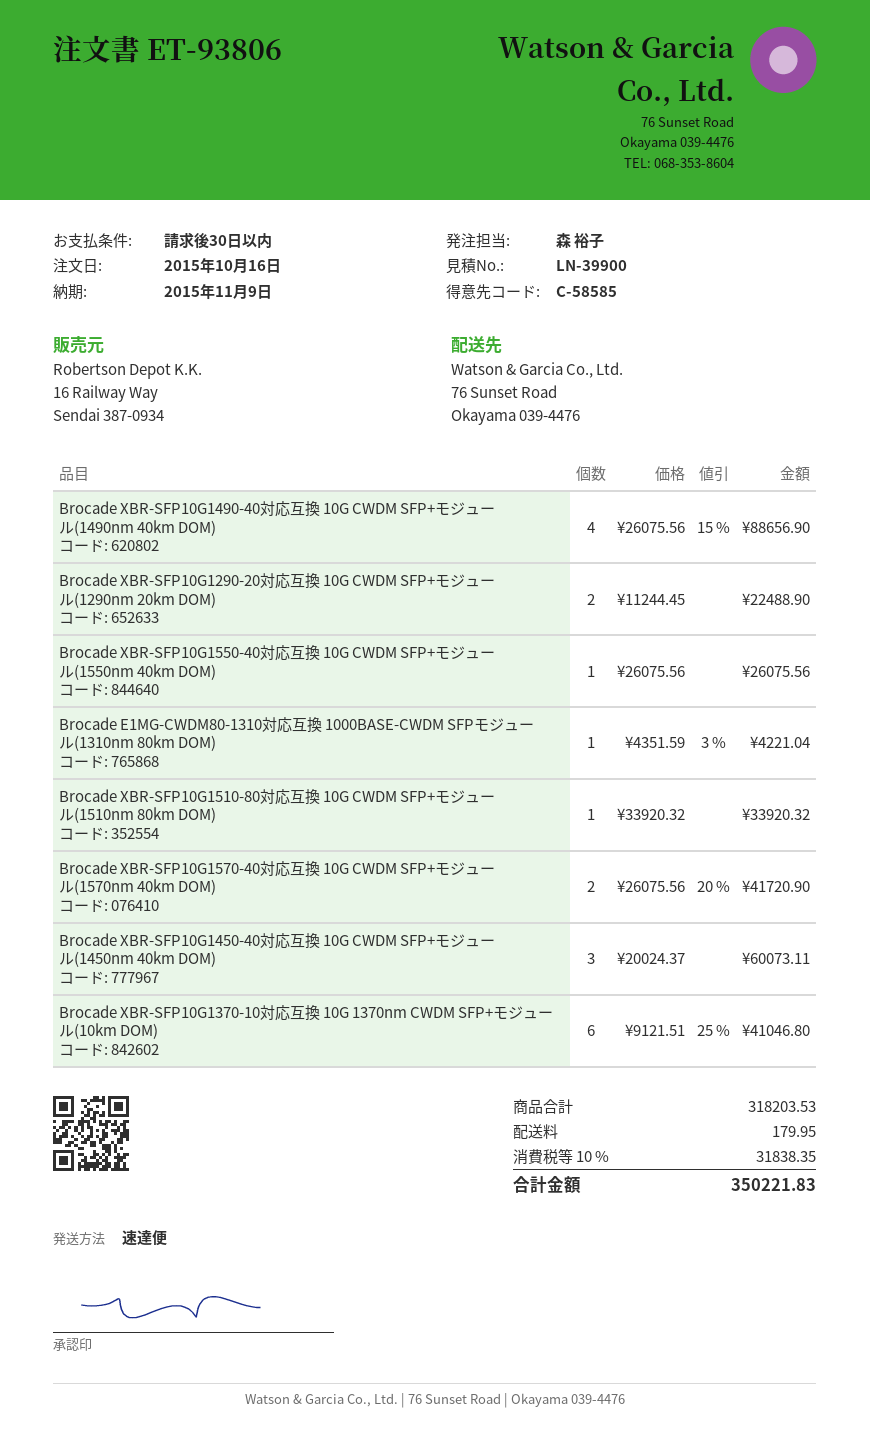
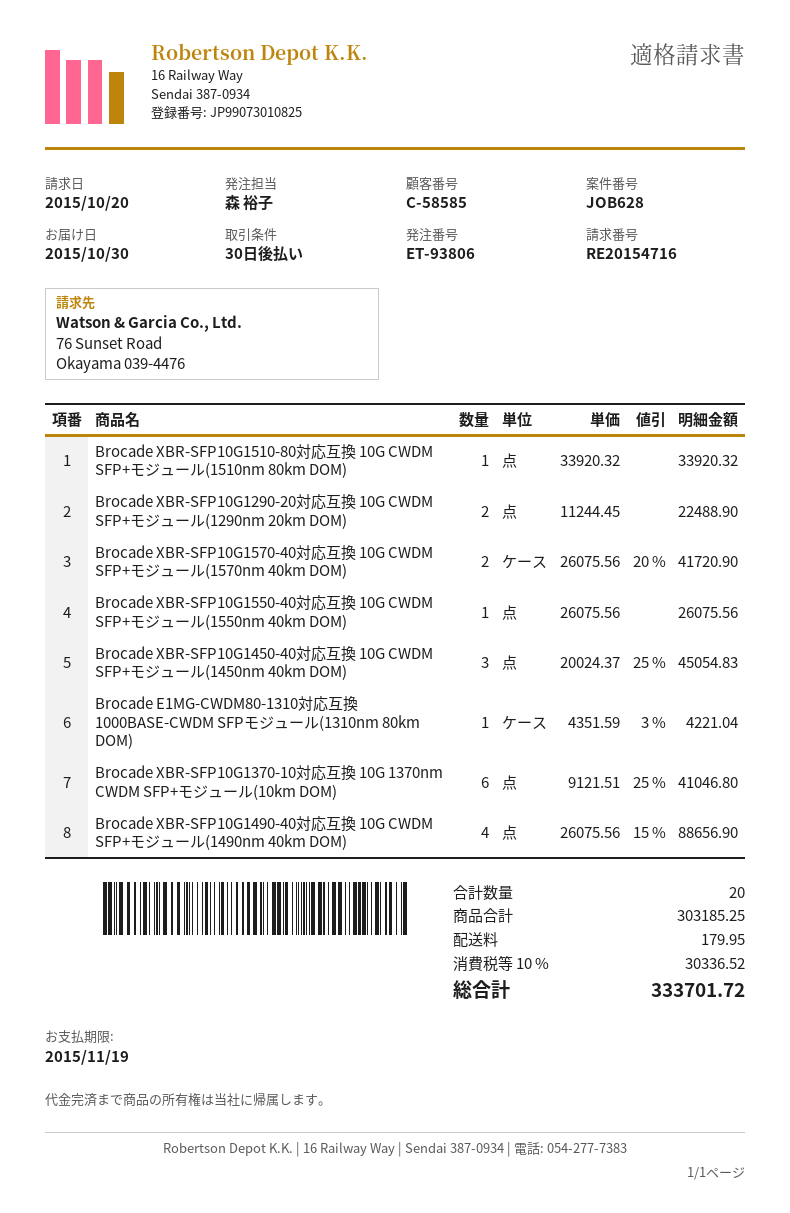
delivery date: 2015-11-09 -> 2015-10-30
Brocade XBR-SFP10G1450-40対応互換 10G CWDM SFP+モジュール(1450nm 40km DOM): 3 x 20024.37 = 60073.11 -> 3 x 20024.37 - 25% = 45054.83
subtotal: 318203.53 -> 303185.25
tax: 10% = 31838.35 -> 10% = 30336.52
total: 350221.83 -> 333701.72

